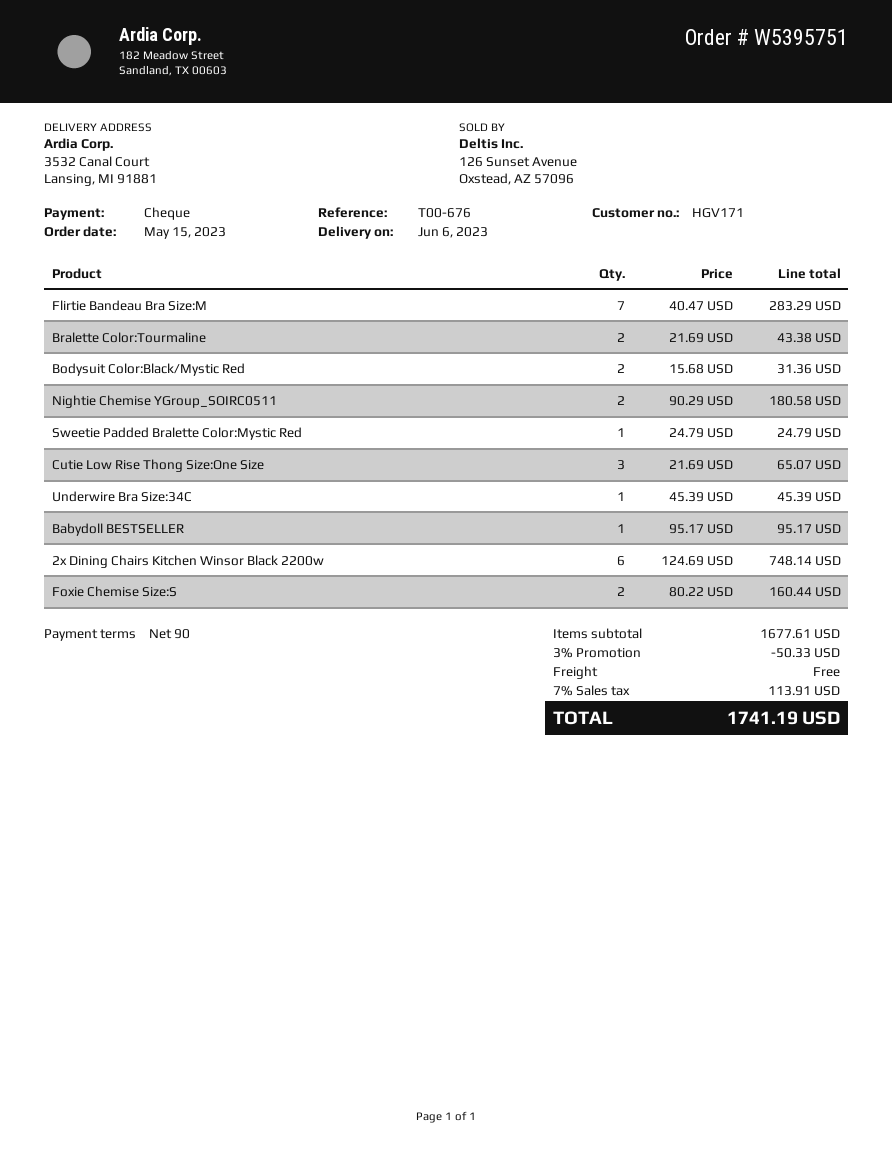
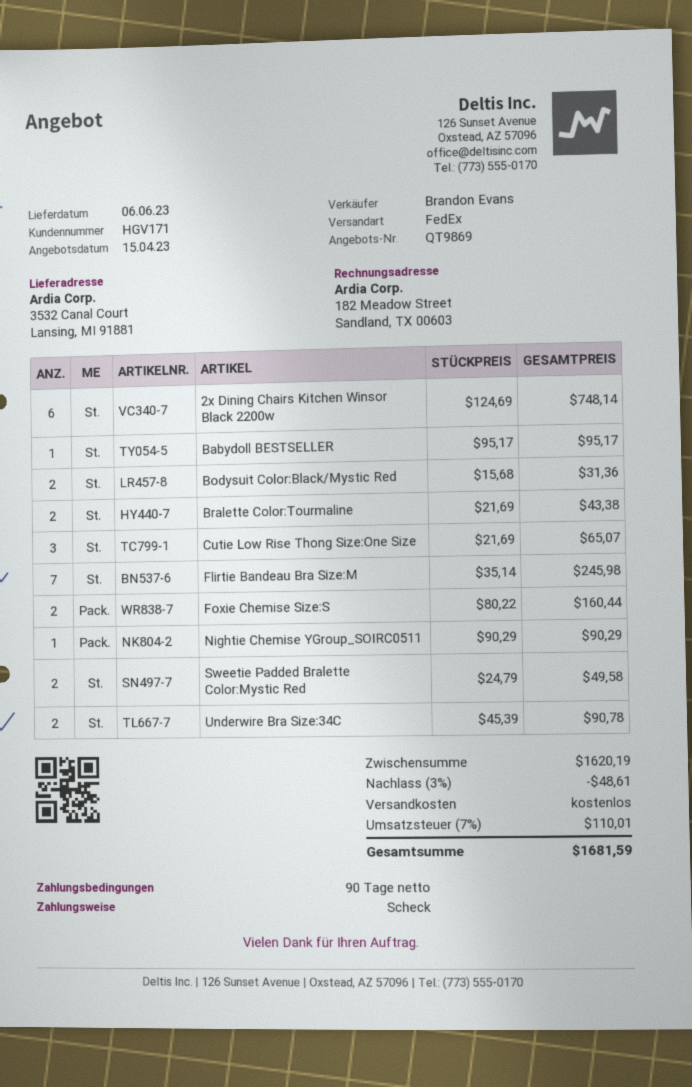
Flirtie Bandeau Bra Size:M: 7 x 40.47 = 283.29 -> 7 x 35.14 = 245.98
Nightie Chemise YGroup_SOIRC0511: 2 x 90.29 = 180.58 -> 1 x 90.29 = 90.29
Sweetie Padded Bralette Color:Mystic Red: 1 x 24.79 = 24.79 -> 2 x 24.79 = 49.58
Underwire Bra Size:34C: 1 x 45.39 = 45.39 -> 2 x 45.39 = 90.78
subtotal: 1677.61 -> 1620.19
discount: 3% = 50.33 -> 3% = 48.61
tax: 7% = 113.91 -> 7% = 110.01
total: 1741.19 -> 1681.59

